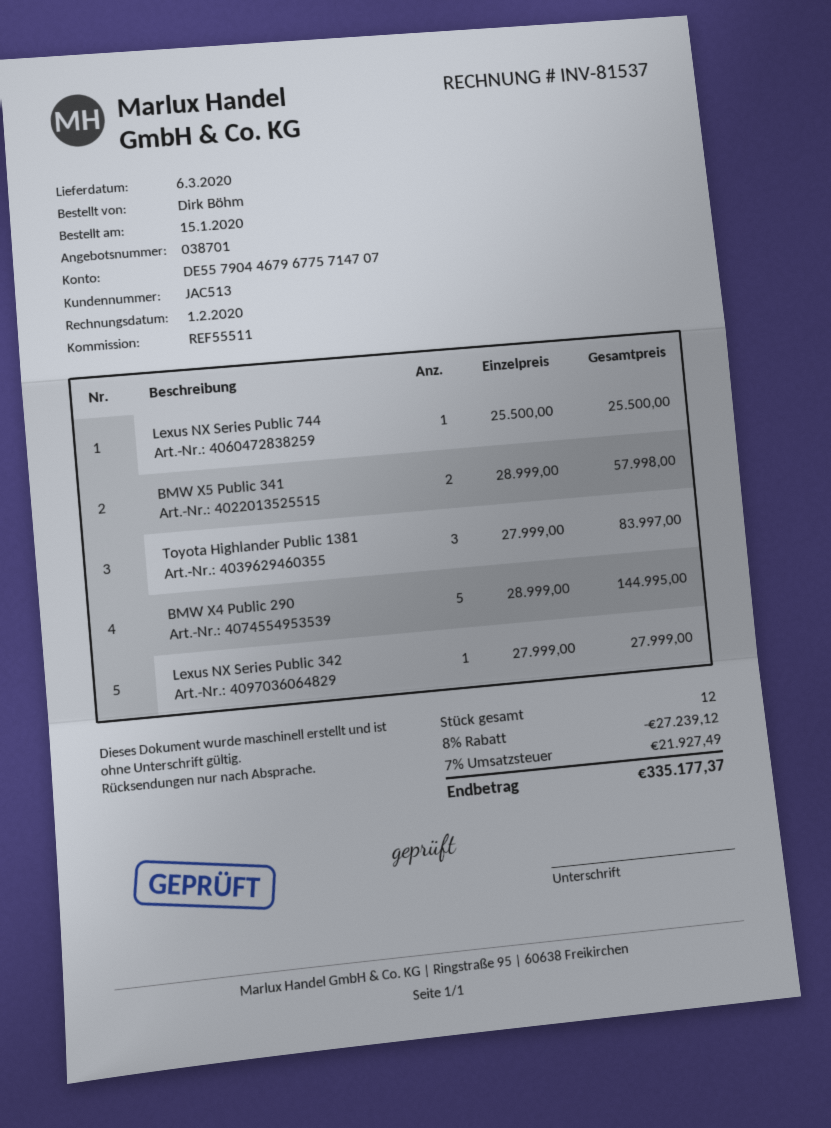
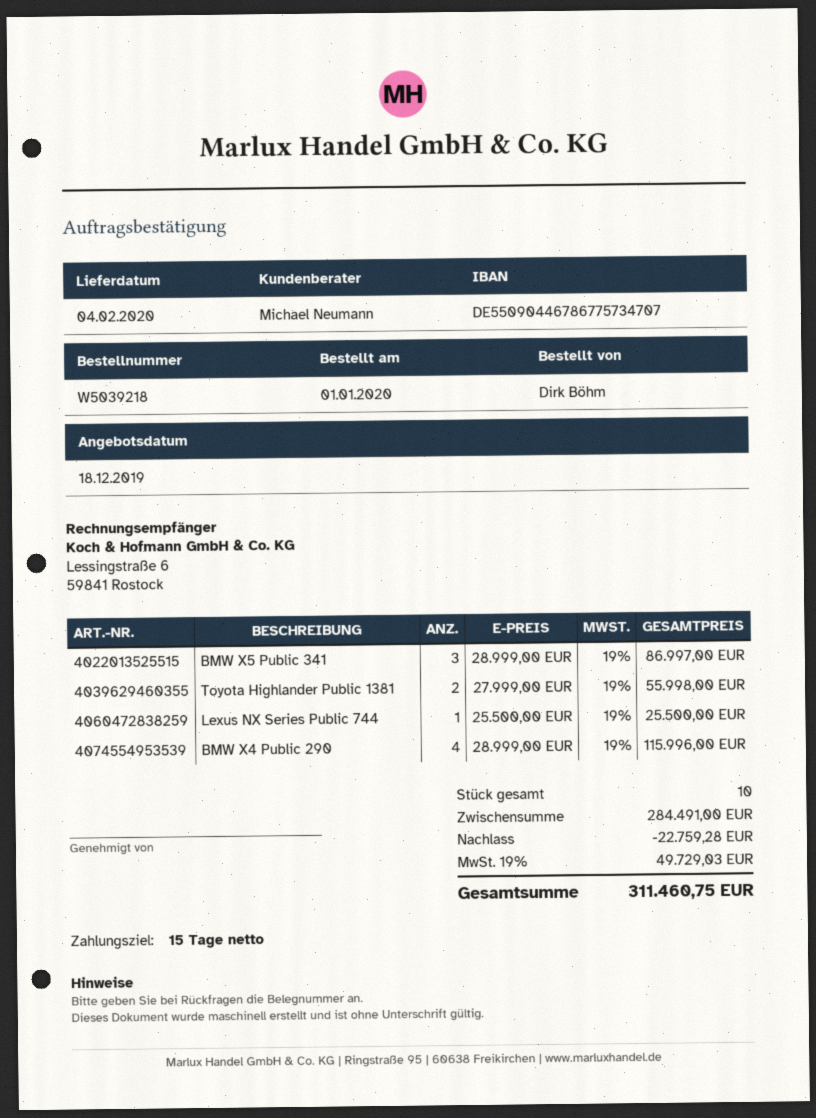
order date: 2020-01-15 -> 2020-01-01
delivery date: 2020-03-06 -> 2020-02-04
bank account: DE55790446796775714707 -> DE55090446786775734707
BMW X5 Public 341: 2 x 28999.00 = 57998.00 -> 3 x 28999.00 = 86997.00
Toyota Highlander Public 1381: 3 x 27999.00 = 83997.00 -> 2 x 27999.00 = 55998.00
BMW X4 Public 290: 5 x 28999.00 = 144995.00 -> 4 x 28999.00 = 115996.00
Lexus NX Series Public 342: 1 x 27999.00 = 27999.00 -> none
total quantity: 12 -> 10
discount: 27239.12 -> 22759.28
tax: 7% = 21927.49 -> 19% = 49729.03
total: 335177.37 -> 311460.75

